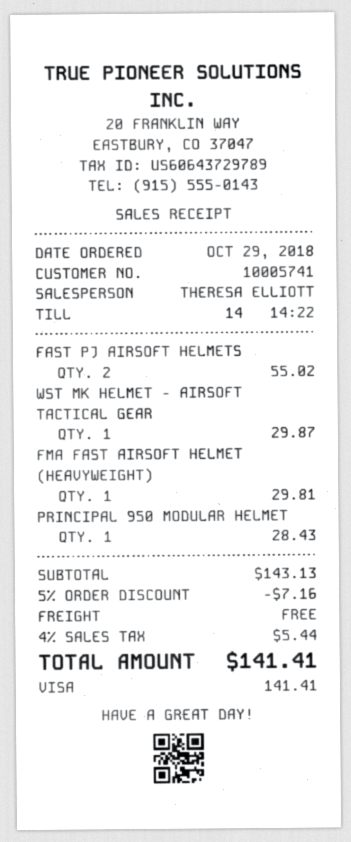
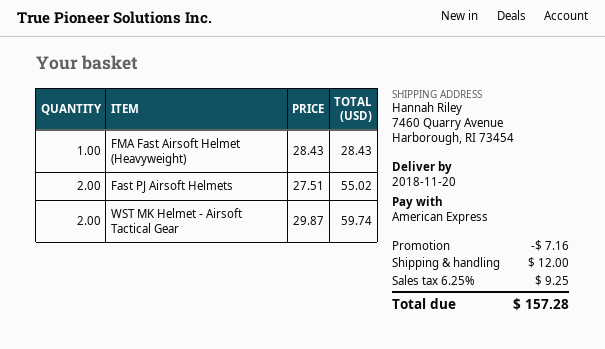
payment method: Visa -> American Express
WST MK HELMET - AIRSOFT TACTICAL GEAR: 1 for 29.87 -> 2 for 59.74
FMA FAST AIRSOFT HELMET (HEAVYWEIGHT): 1 for 29.81 -> 1 for 28.43
PRINCIPAL 950 MODULAR HELMET: 1 for 28.43 -> none
shipping: 0.00 -> 12.00
tax: 4% = 5.44 -> 6.25% = 9.25
total: 141.41 -> 157.28

